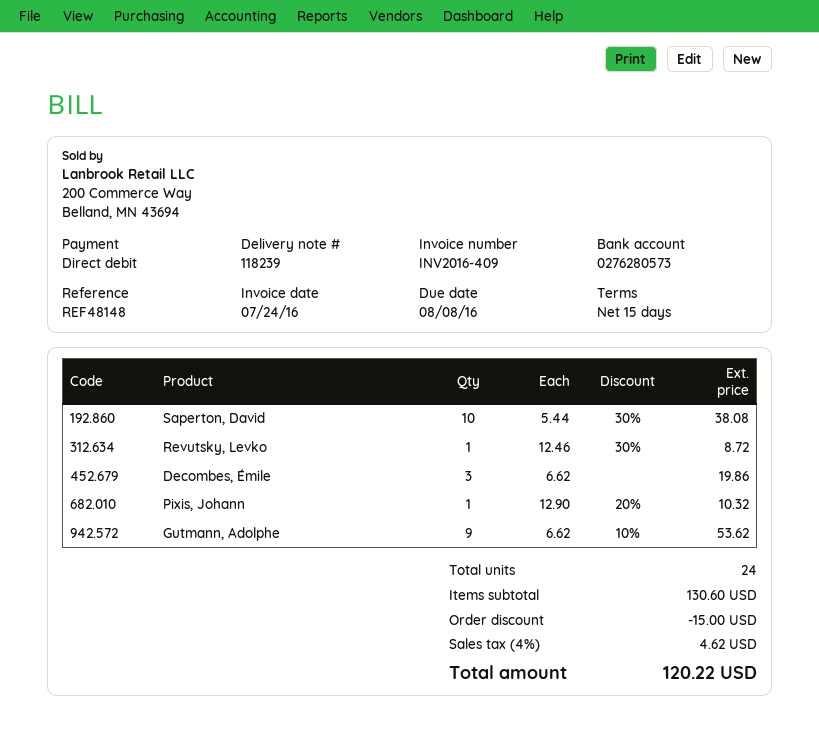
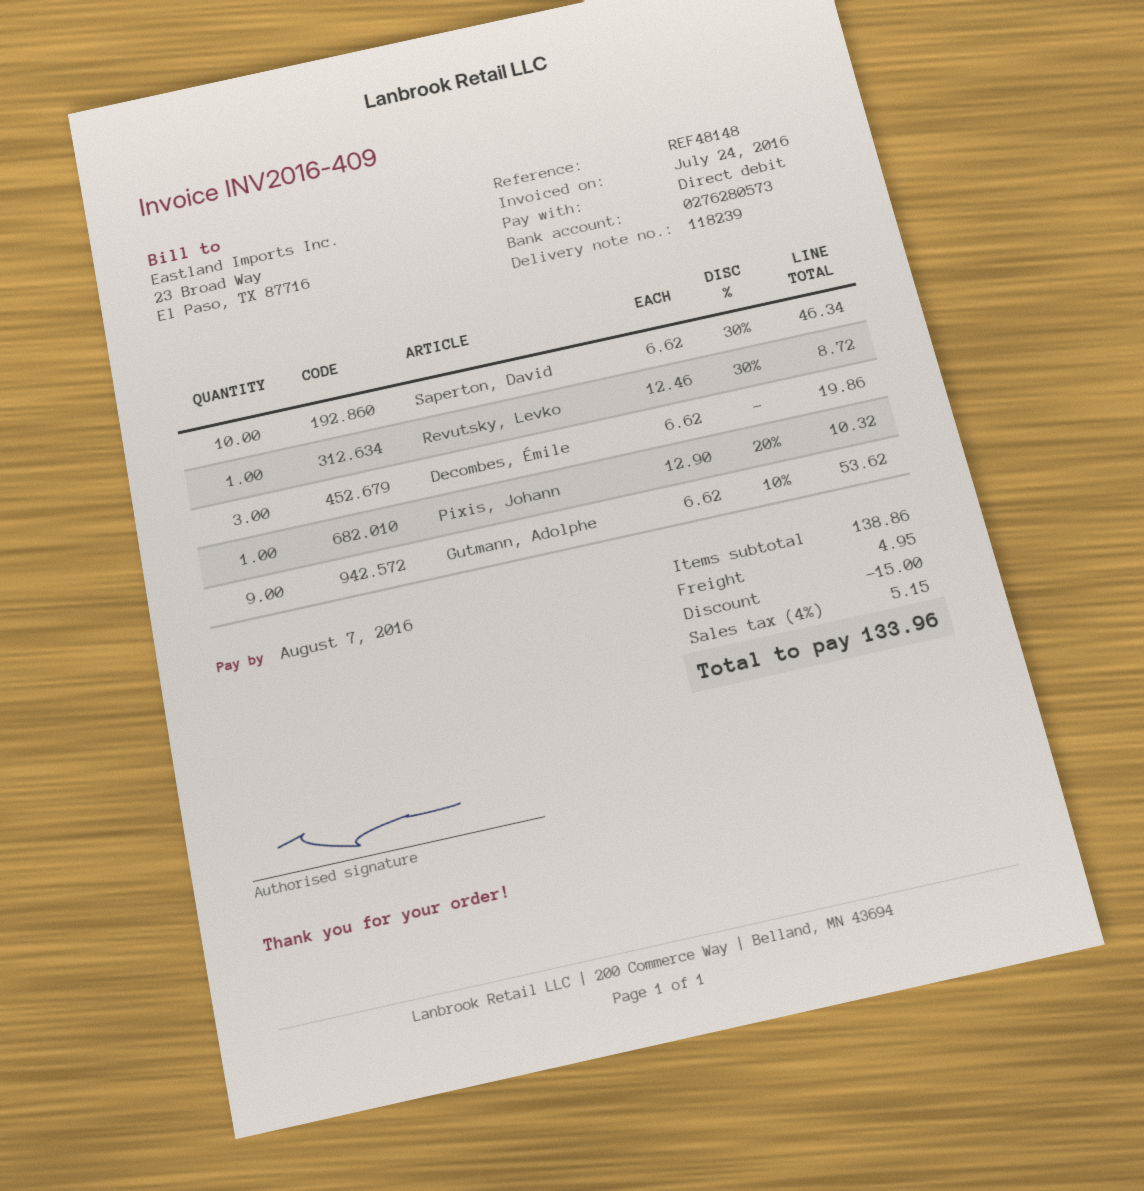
due date: 2016-08-08 -> 2016-08-07
Saperton, David: 10 x 5.44 - 30% = 38.08 -> 10 x 6.62 - 30% = 46.34
subtotal: 130.60 -> 138.86
shipping: none -> 4.95
tax: 4% = 4.62 -> 4% = 5.15
total: 120.22 -> 133.96

